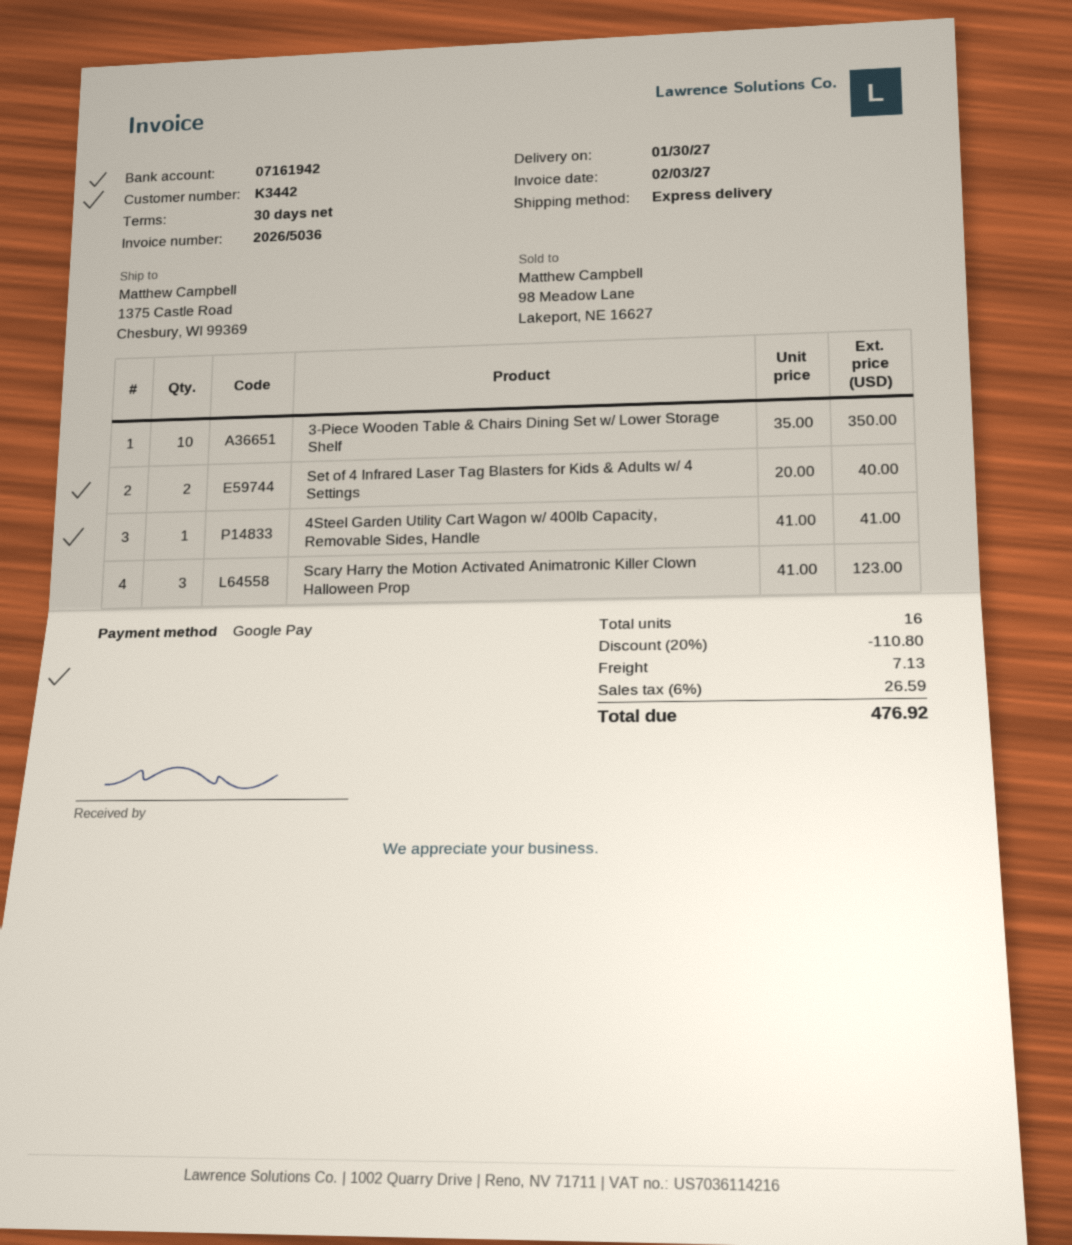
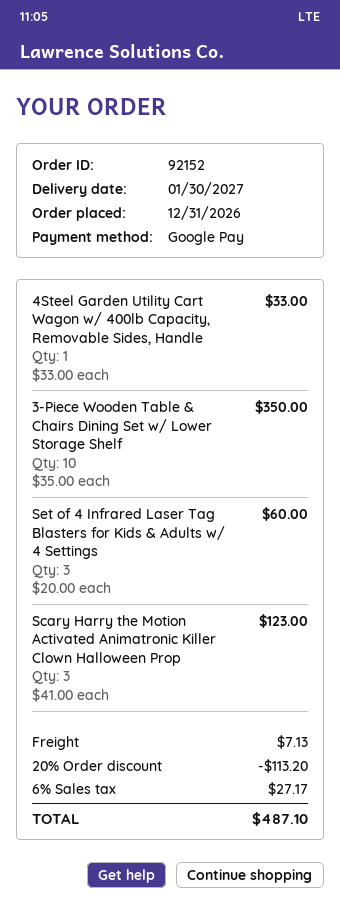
Set of 4 Infrared Laser Tag Blasters for Kids & Adults w/ 4 Settings: 2 x 20.00 = 40.00 -> 3 x 20.00 = 60.00
4Steel Garden Utility Cart Wagon w/ 400lb Capacity, Removable Sides, Handle: 1 x 41.00 = 41.00 -> 1 x 33.00 = 33.00
discount: 20% = 110.80 -> 20% = 113.20
tax: 6% = 26.59 -> 6% = 27.17
total: 476.92 -> 487.10

